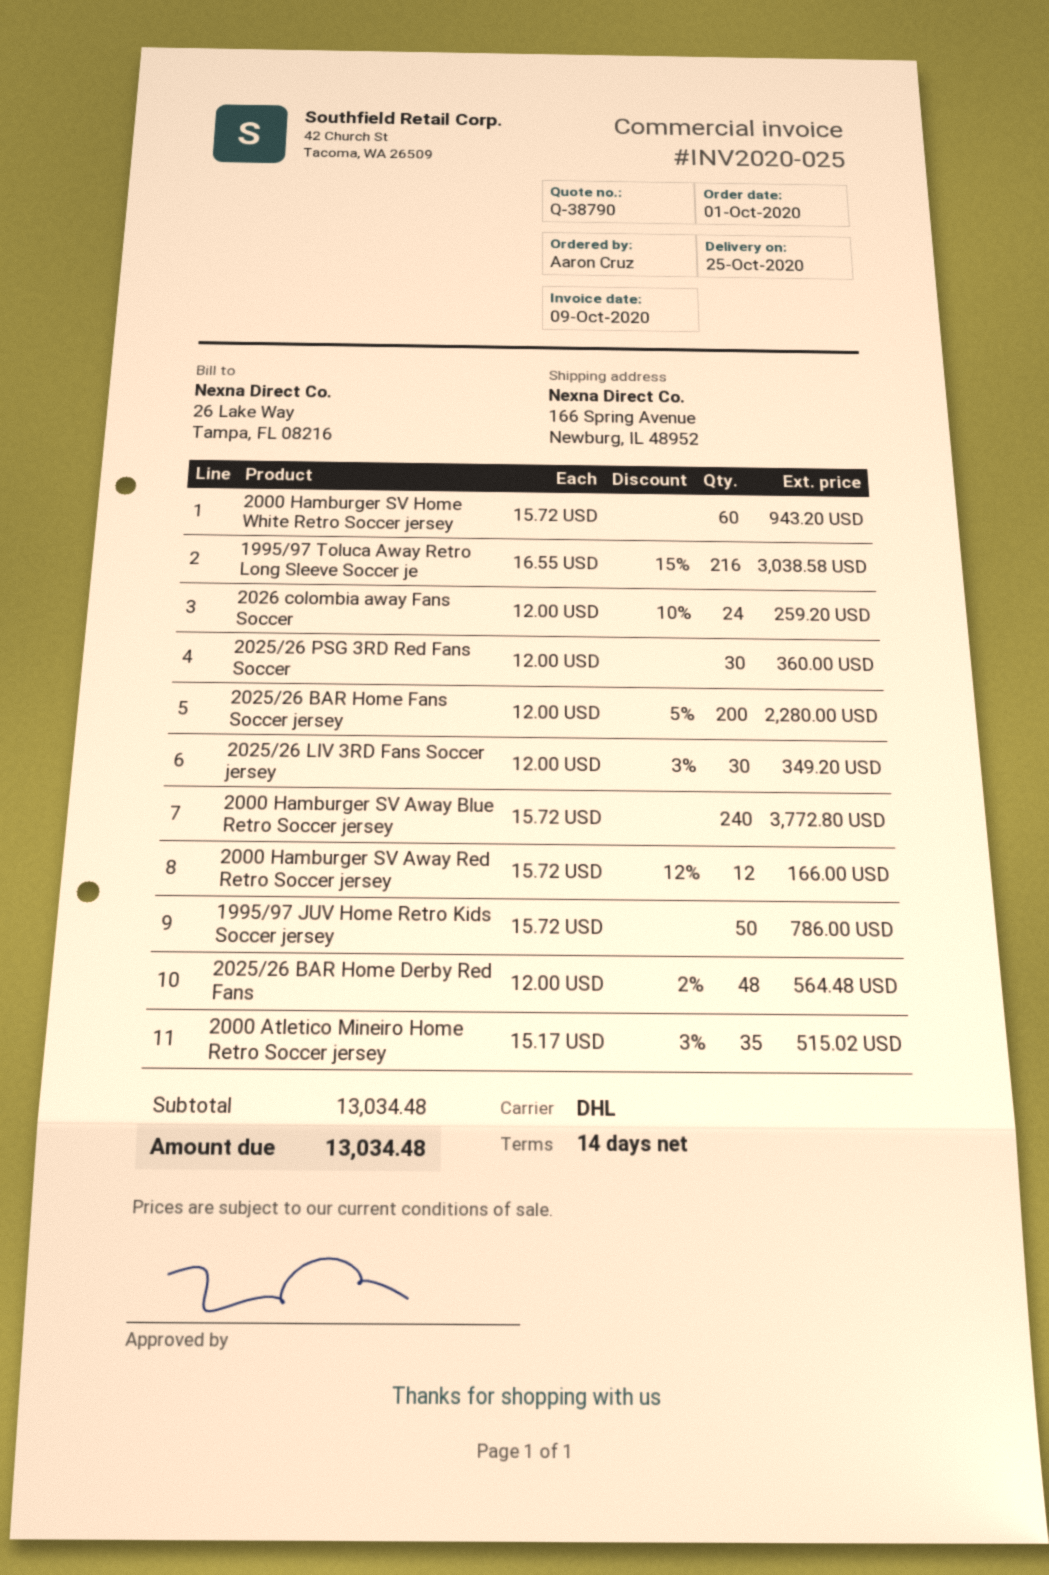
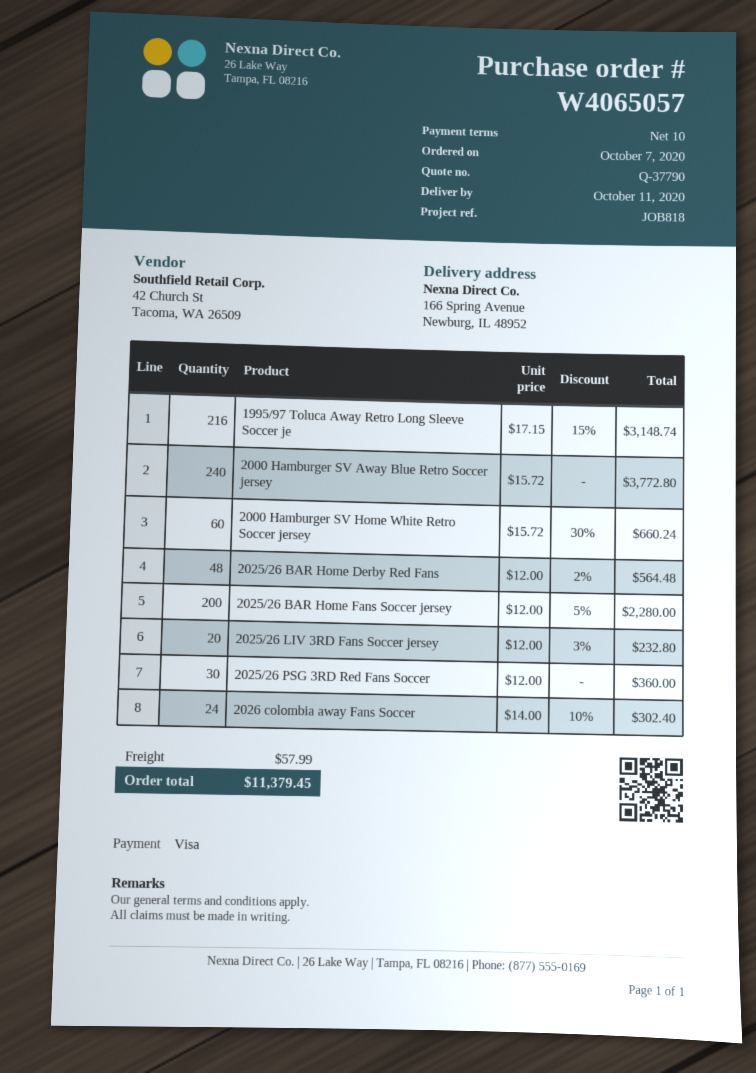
quote number: Q-38790 -> Q-37790
order date: 2020-10-01 -> 2020-10-07
delivery date: 2020-10-25 -> 2020-10-11
payment terms: 14 days -> 10 days
2000 Hamburger SV Home White Retro Soccer jersey: 60 x 15.72 = 943.20 -> 60 x 15.72 - 30% = 660.24
1995/97 Toluca Away Retro Long Sleeve Soccer je: 216 x 16.55 - 15% = 3038.58 -> 216 x 17.15 - 15% = 3148.74
2026 colombia away Fans Soccer: 24 x 12.00 - 10% = 259.20 -> 24 x 14.00 - 10% = 302.40
2025/26 LIV 3RD Fans Soccer jersey: 30 x 12.00 - 3% = 349.20 -> 20 x 12.00 - 3% = 232.80
2000 Hamburger SV Away Red Retro Soccer jersey: 12 x 15.72 - 12% = 166.00 -> none
1995/97 JUV Home Retro Kids Soccer jersey: 50 x 15.72 = 786.00 -> none
2000 Atletico Mineiro Home Retro Soccer jersey: 35 x 15.17 - 3% = 515.02 -> none
shipping: none -> 57.99
total: 13034.48 -> 11379.45

